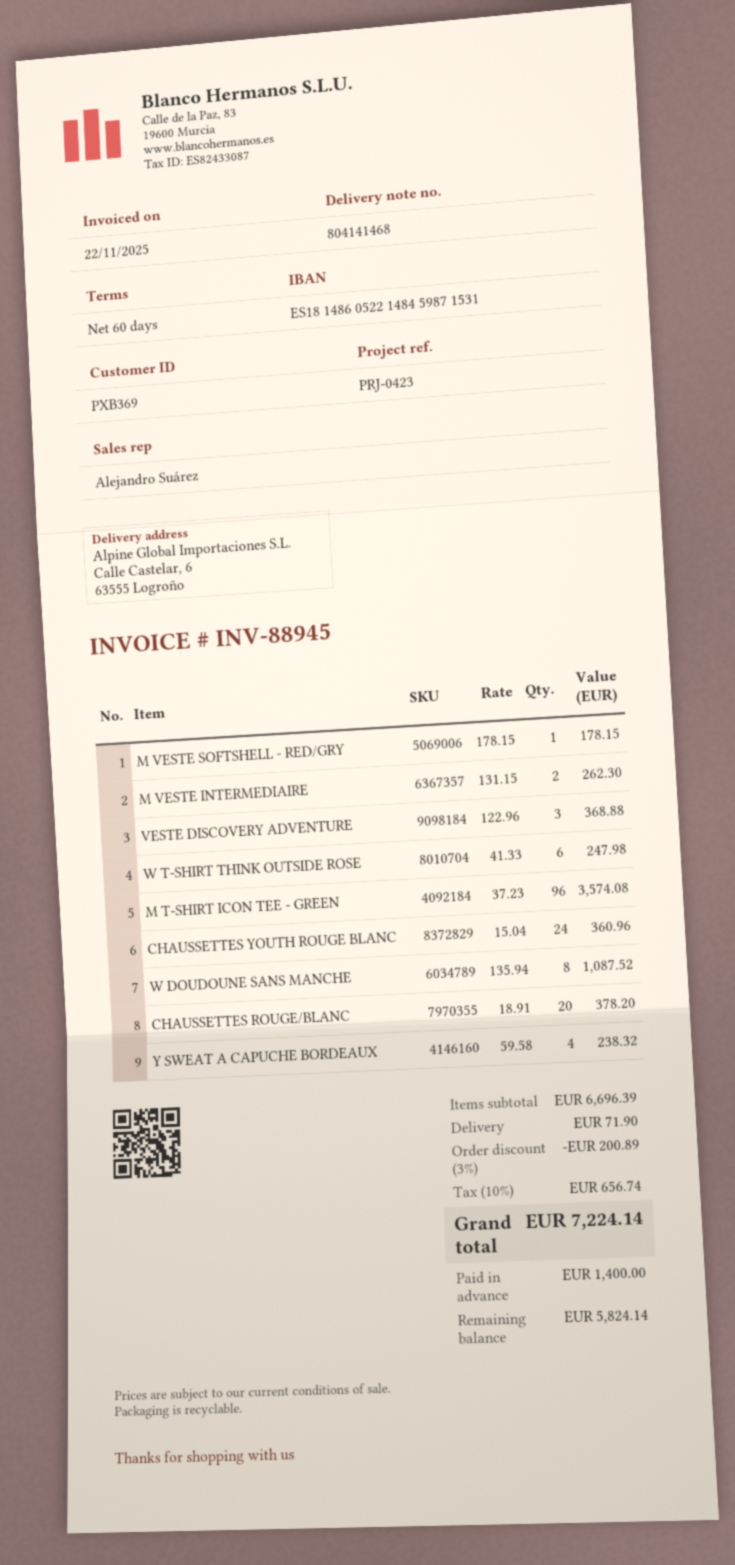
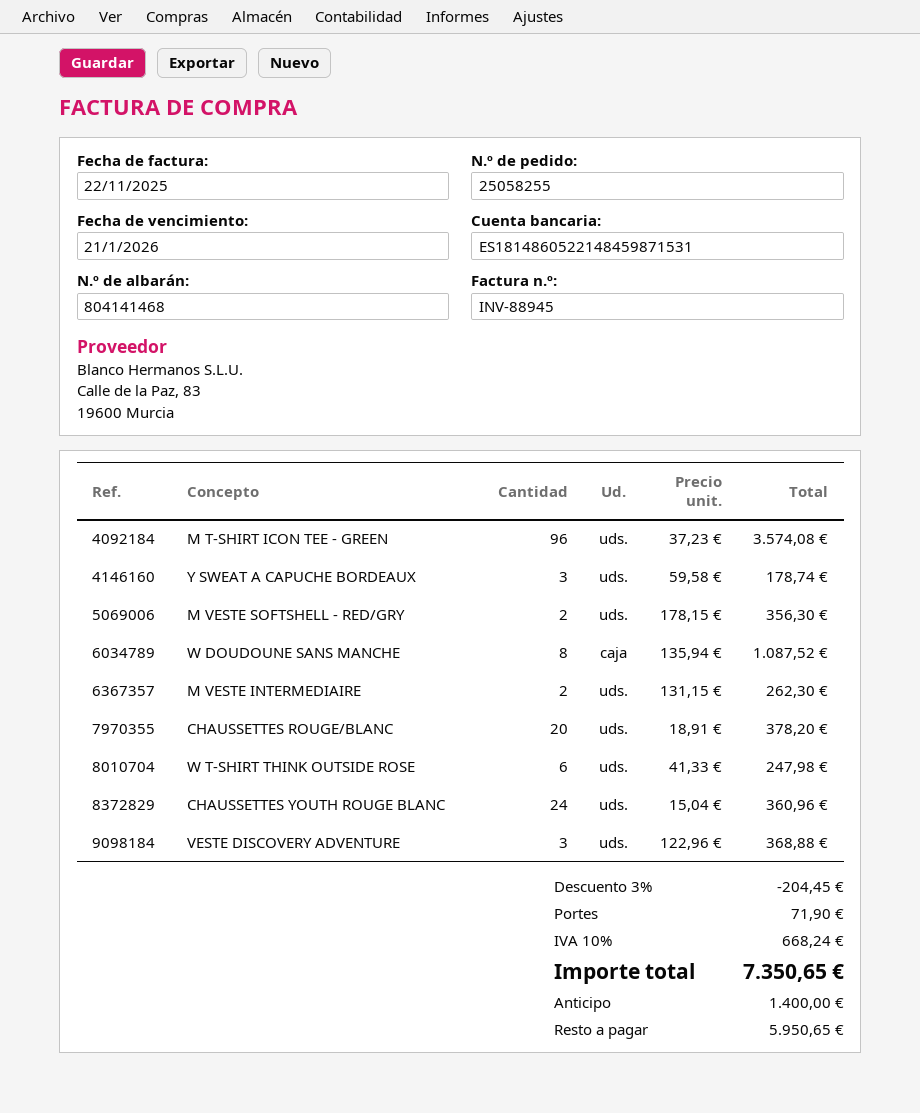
M VESTE SOFTSHELL - RED/GRY: 1 x 178.15 = 178.15 -> 2 x 178.15 = 356.30
Y SWEAT A CAPUCHE BORDEAUX: 4 x 59.58 = 238.32 -> 3 x 59.58 = 178.74
discount: 3% = 200.89 -> 3% = 204.45
tax: 10% = 656.74 -> 10% = 668.24
total: 7224.14 -> 7350.65
balance: 5824.14 -> 5950.65

